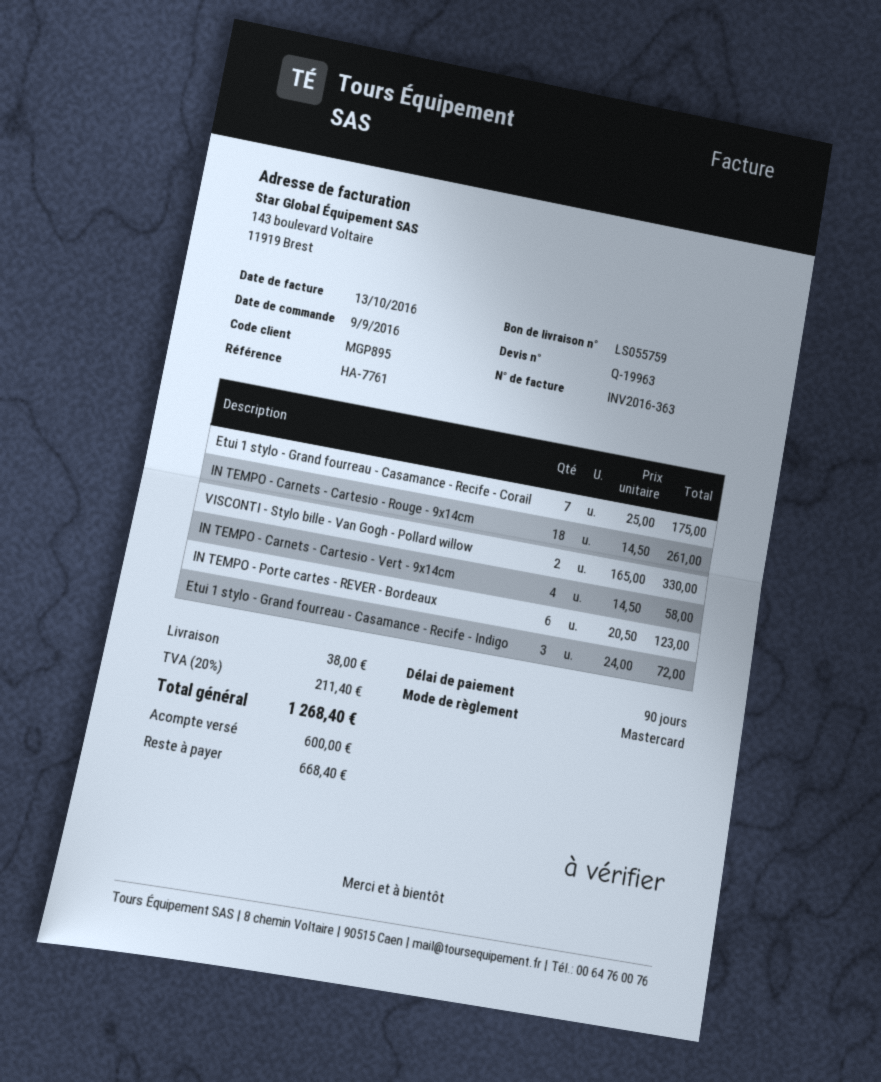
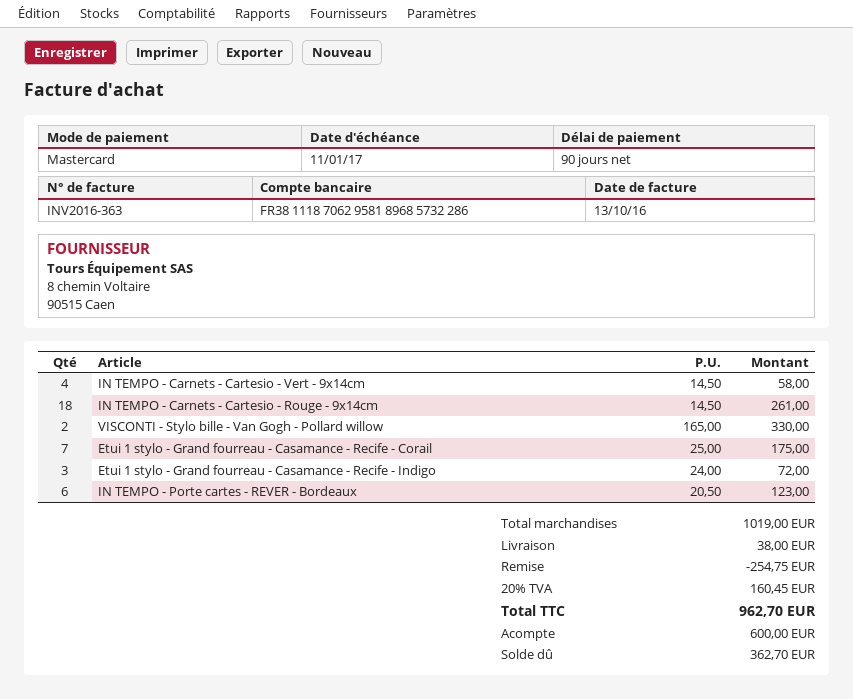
discount: none -> 254.75
tax: 20% = 211.40 -> 20% = 160.45
total: 1268.40 -> 962.70
balance: 668.40 -> 362.70

